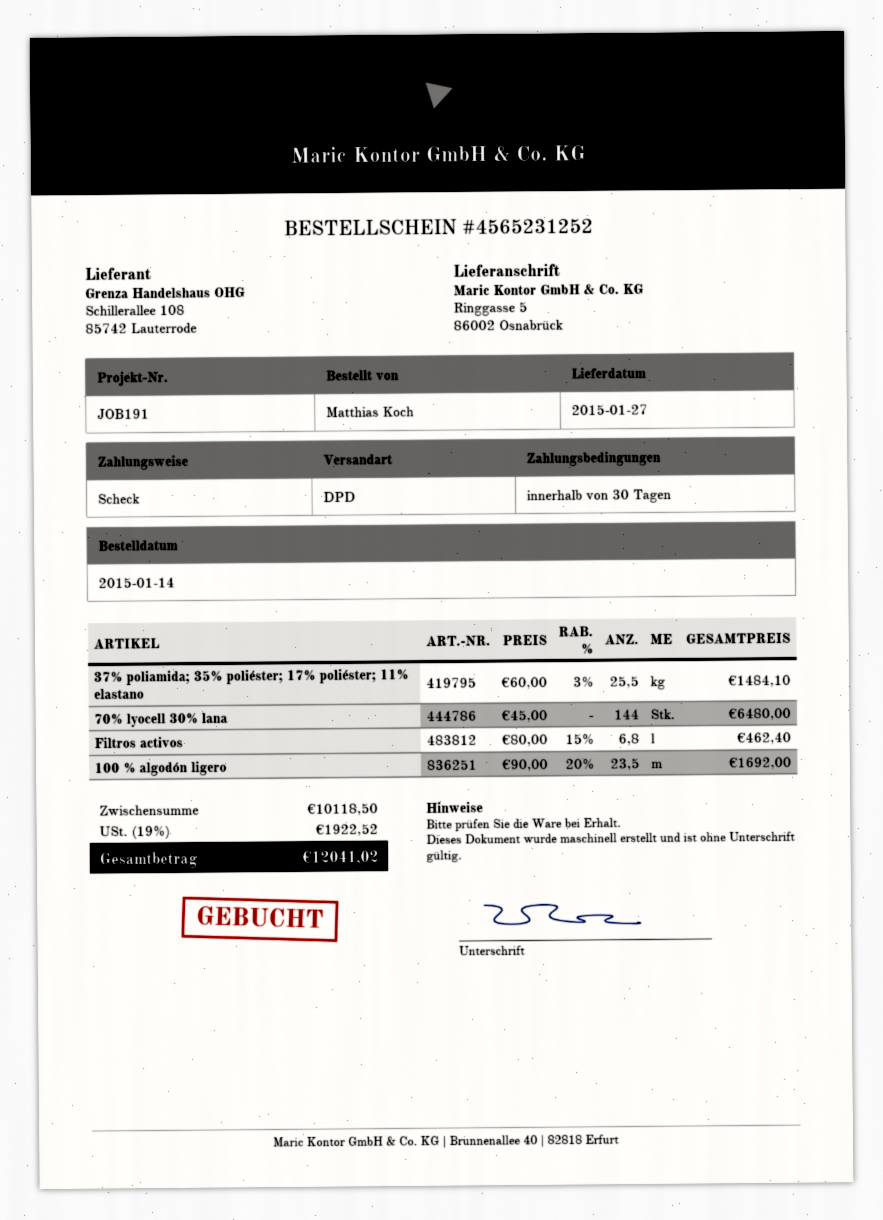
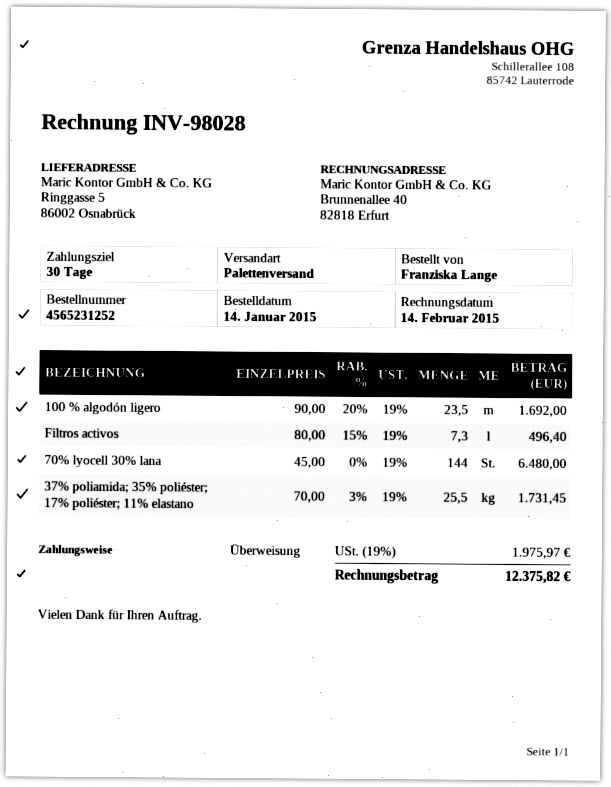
ordered by: Matthias Koch -> Franziska Lange
payment method: cheque -> bank transfer
shipping method: DPD -> pallet freight
37% poliamida; 35% poliéster; 17% poliéster; 11% elastano: 25.5 x 60.00 - 3% = 1484.10 -> 25.5 x 70.00 - 3% = 1731.45
Filtros activos: 6.8 x 80.00 - 15% = 462.40 -> 7.3 x 80.00 - 15% = 496.40
tax: 19% = 1922.52 -> 19% = 1975.97
total: 12041.02 -> 12375.82

